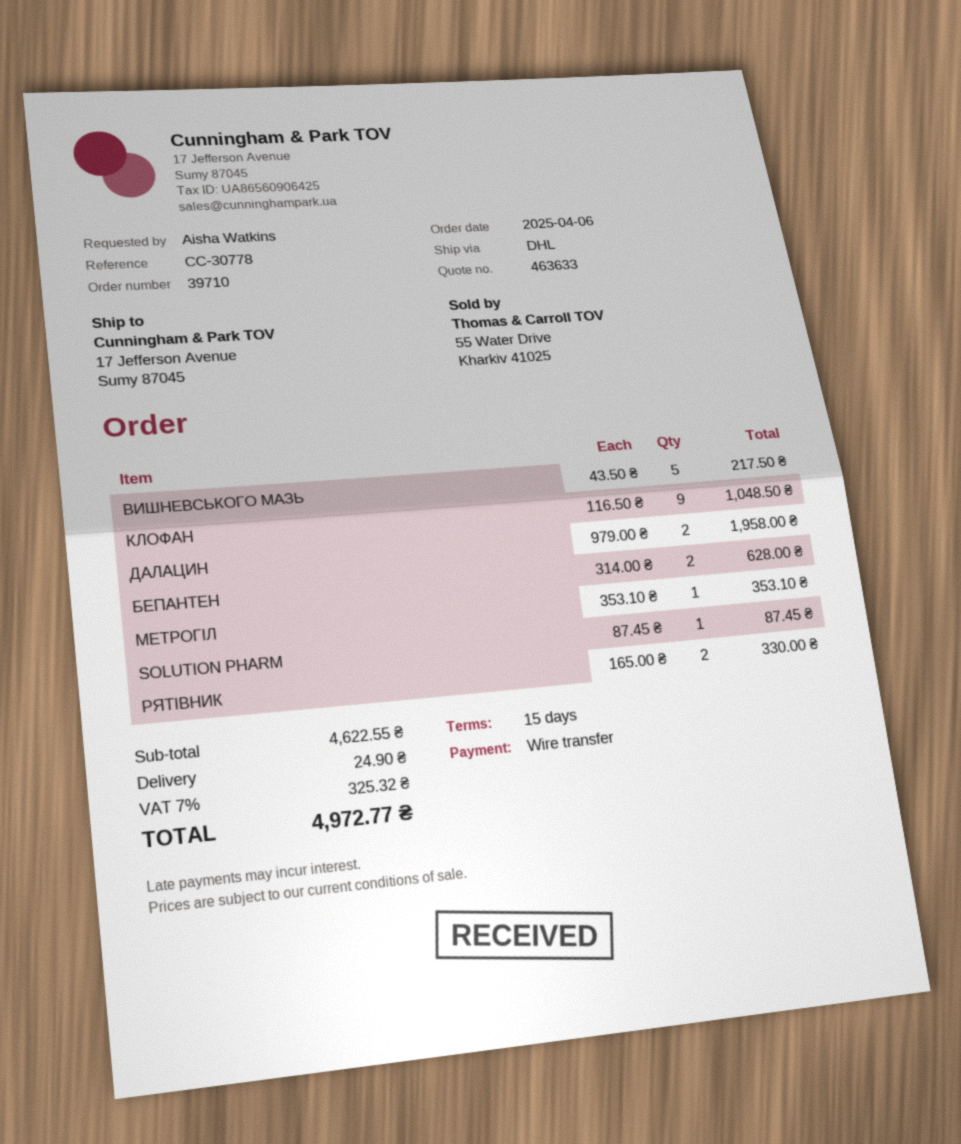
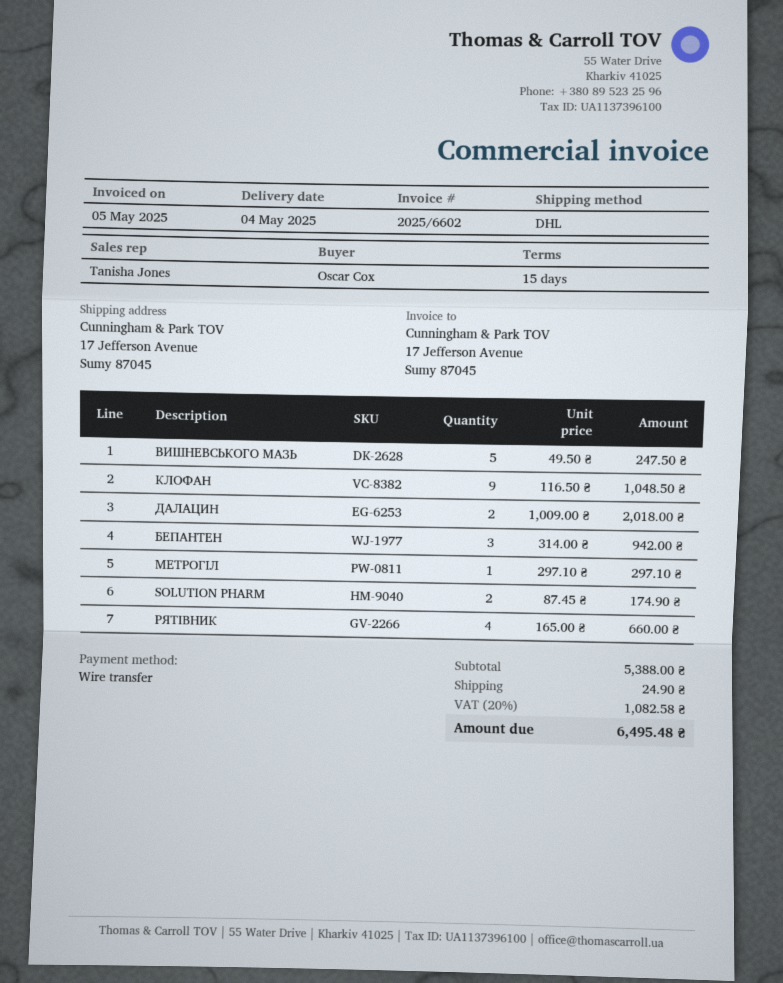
ordered by: Aisha Watkins -> Oscar Cox
ВИШНЕВСЬКОГО МАЗЬ: 5 x 43.50 = 217.50 -> 5 x 49.50 = 247.50
ДАЛАЦИН: 2 x 979.00 = 1958.00 -> 2 x 1009.00 = 2018.00
БЕПАНТЕН: 2 x 314.00 = 628.00 -> 3 x 314.00 = 942.00
МЕТРОГІЛ: 1 x 353.10 = 353.10 -> 1 x 297.10 = 297.10
SOLUTION PHARM: 1 x 87.45 = 87.45 -> 2 x 87.45 = 174.90
РЯТІВНИК: 2 x 165.00 = 330.00 -> 4 x 165.00 = 660.00
subtotal: 4622.55 -> 5388.00
tax: 7% = 325.32 -> 20% = 1082.58
total: 4972.77 -> 6495.48

